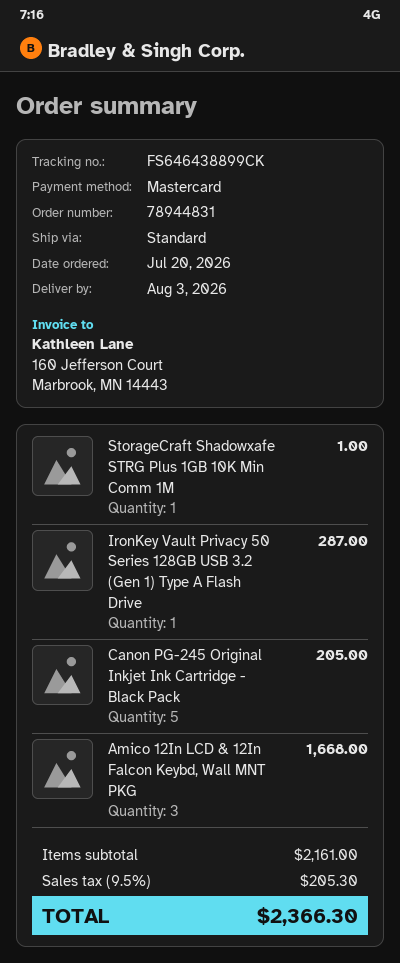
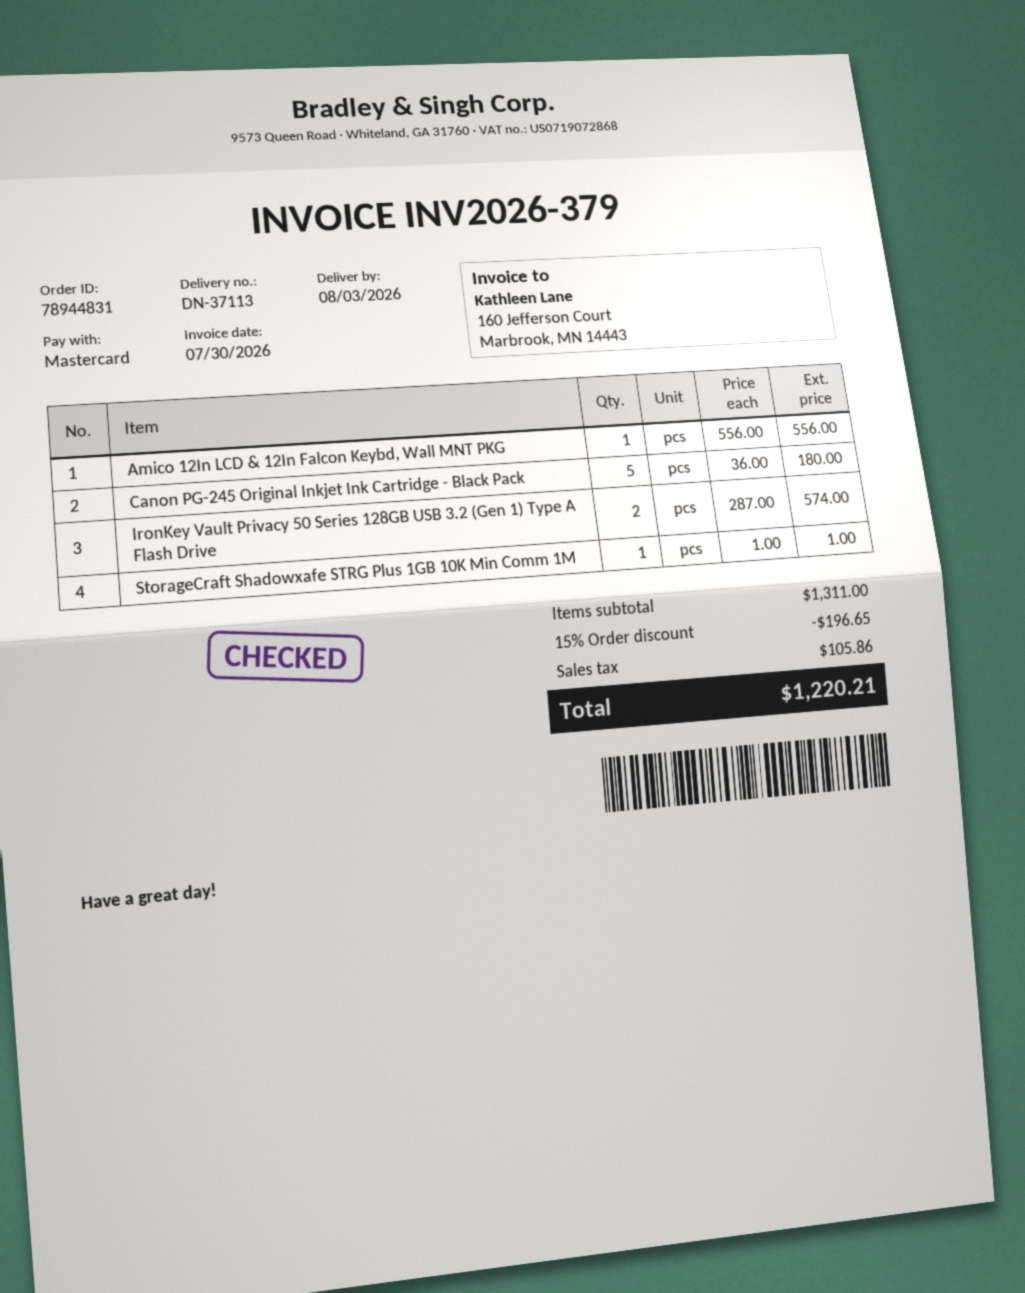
IronKey Vault Privacy 50 Series 128GB USB 3.2 (Gen 1) Type A Flash Drive: 1 for 287.00 -> 2 for 574.00
Canon PG-245 Original Inkjet Ink Cartridge - Black Pack: 5 for 205.00 -> 5 for 180.00
Amico 12In LCD & 12In Falcon Keybd, Wall MNT PKG: 3 for 1668.00 -> 1 for 556.00
subtotal: 2161.00 -> 1311.00
discount: none -> 15% = 196.65
tax: 205.30 -> 105.86
total: 2366.30 -> 1220.21

